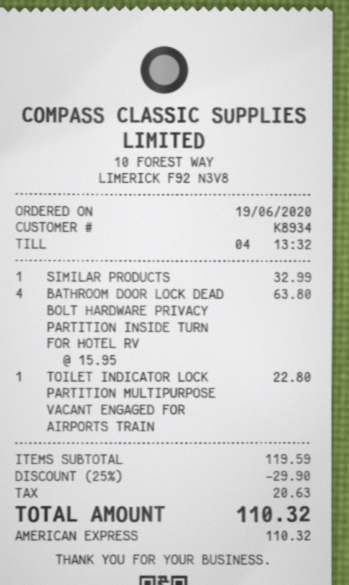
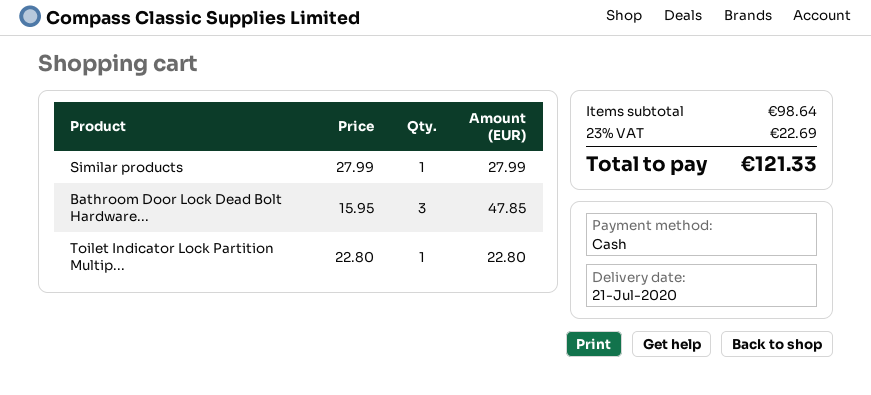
payment method: American Express -> cash
SIMILAR PRODUCTS: 1 x 32.99 = 32.99 -> 1 x 27.99 = 27.99
BATHROOM DOOR LOCK DEAD BOLT HARDWARE PRIVACY PARTITION INSIDE TURN FOR HOTEL RV: 4 x 15.95 = 63.80 -> 3 x 15.95 = 47.85
subtotal: 119.59 -> 98.64
discount: 25% = 29.90 -> none
tax: 20.63 -> 22.69
total: 110.32 -> 121.33

